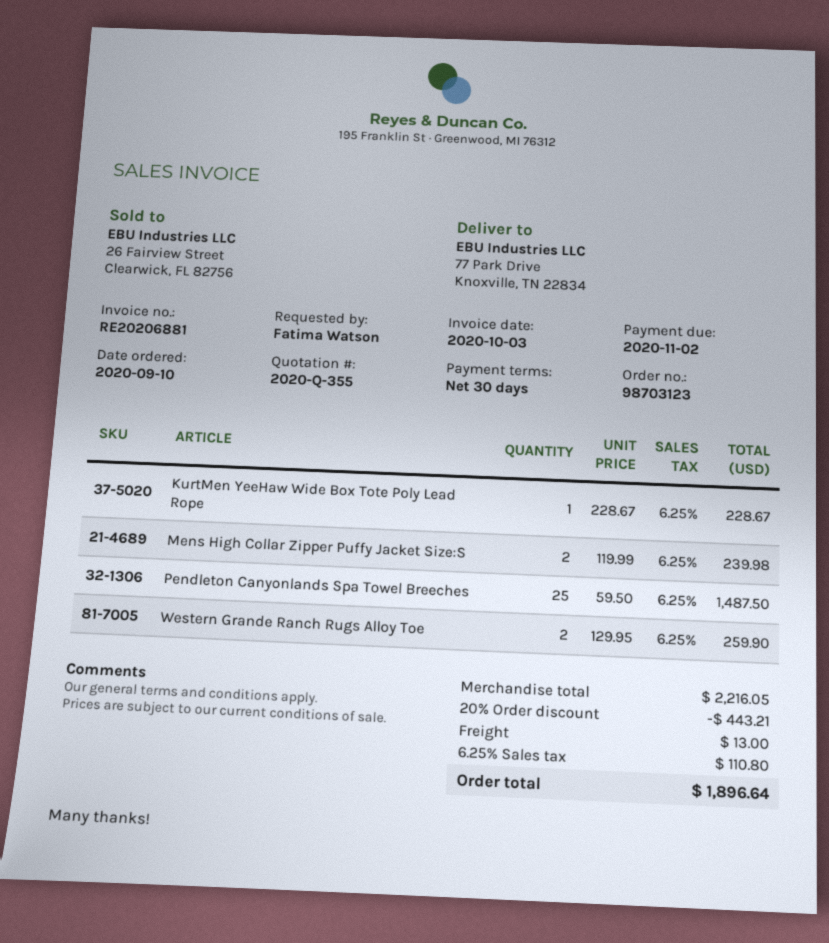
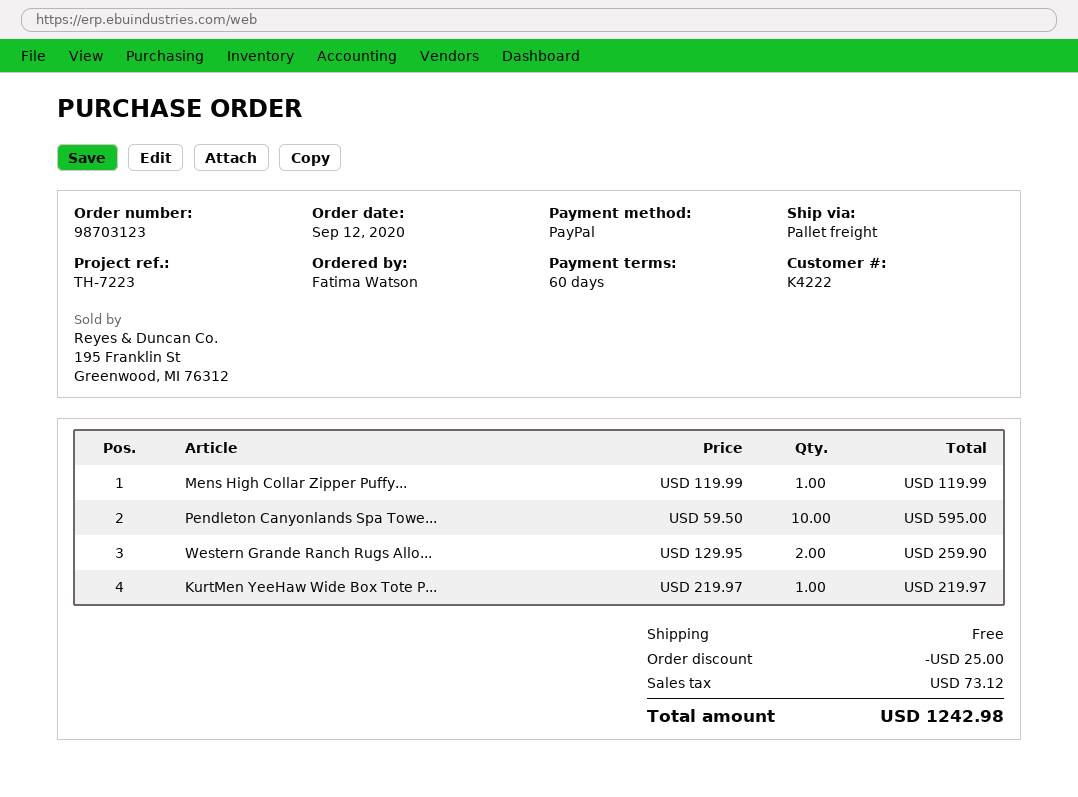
order date: 2020-09-10 -> 2020-09-12
payment terms: 30 days -> 60 days
KurtMen YeeHaw Wide Box Tote Poly Lead Rope: 1 x 228.67 = 228.67 -> 1 x 219.97 = 219.97
Mens High Collar Zipper Puffy Jacket Size:S: 2 x 119.99 = 239.98 -> 1 x 119.99 = 119.99
Pendleton Canyonlands Spa Towel Breeches: 25 x 59.50 = 1487.50 -> 10 x 59.50 = 595.00
discount: 443.21 -> 25.00
shipping: 13.00 -> 0.00
tax: 110.80 -> 73.12
total: 1896.64 -> 1242.98

